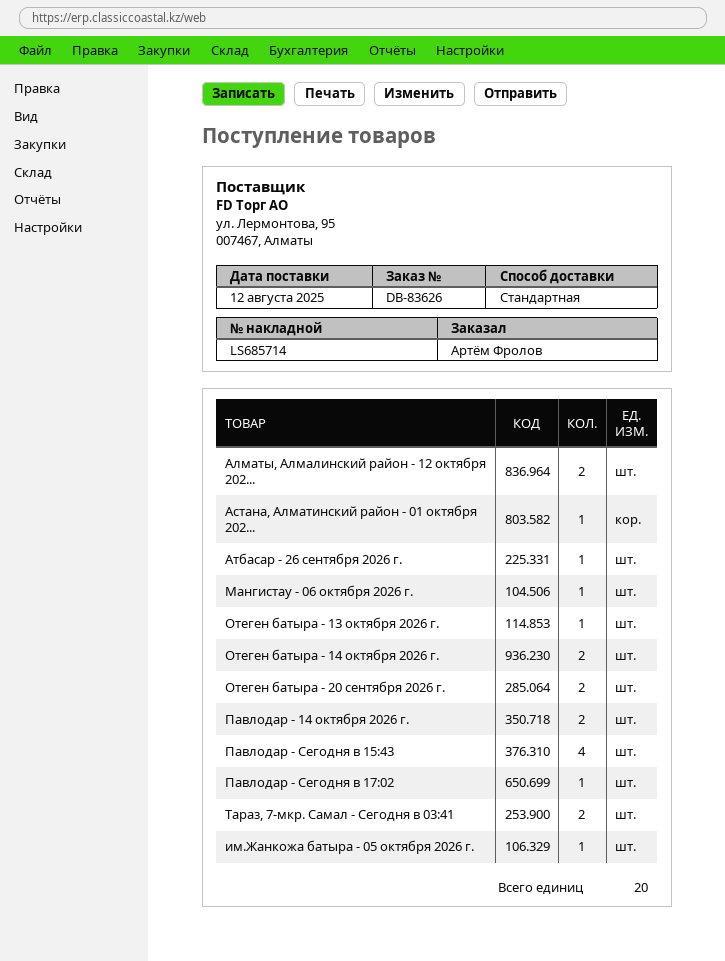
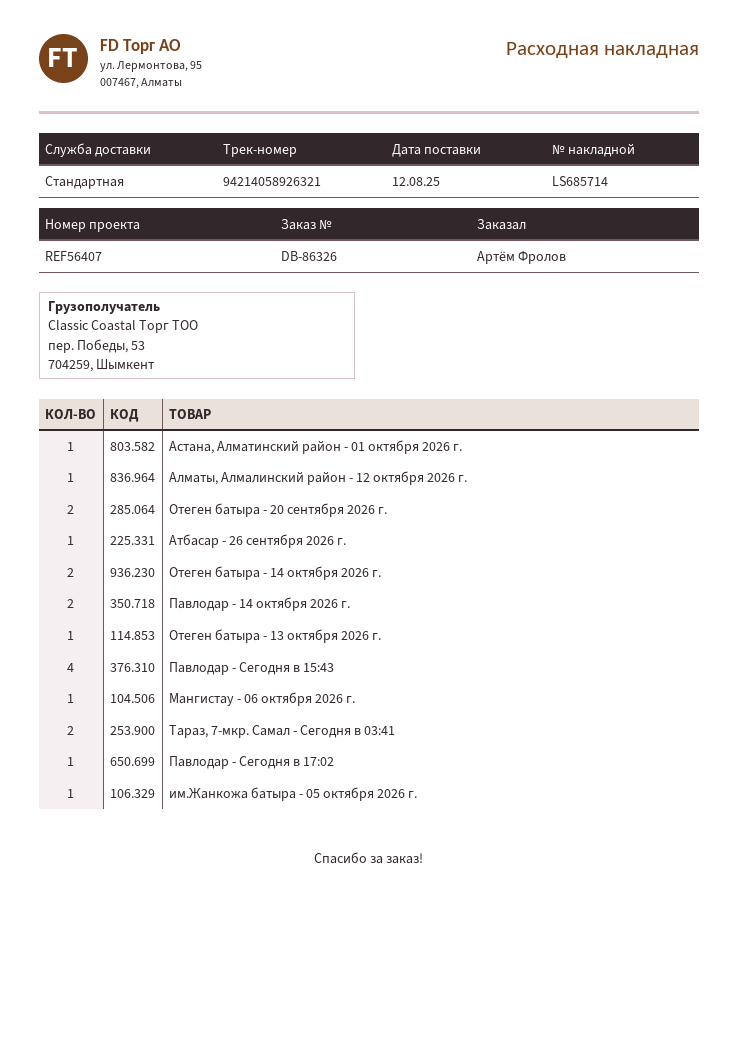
order number: DB-83626 -> DB-86326
Алматы, Алмалинский район - 12 октября 202...: 2 -> 1

